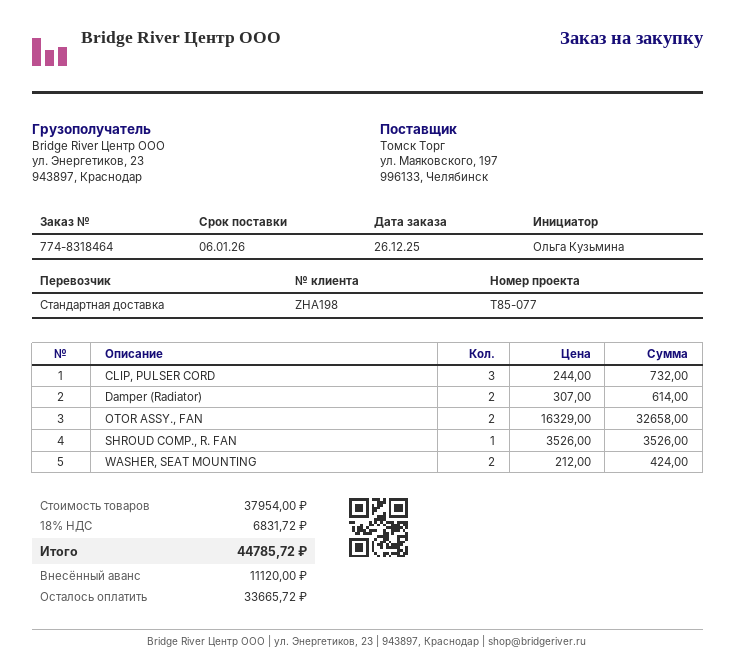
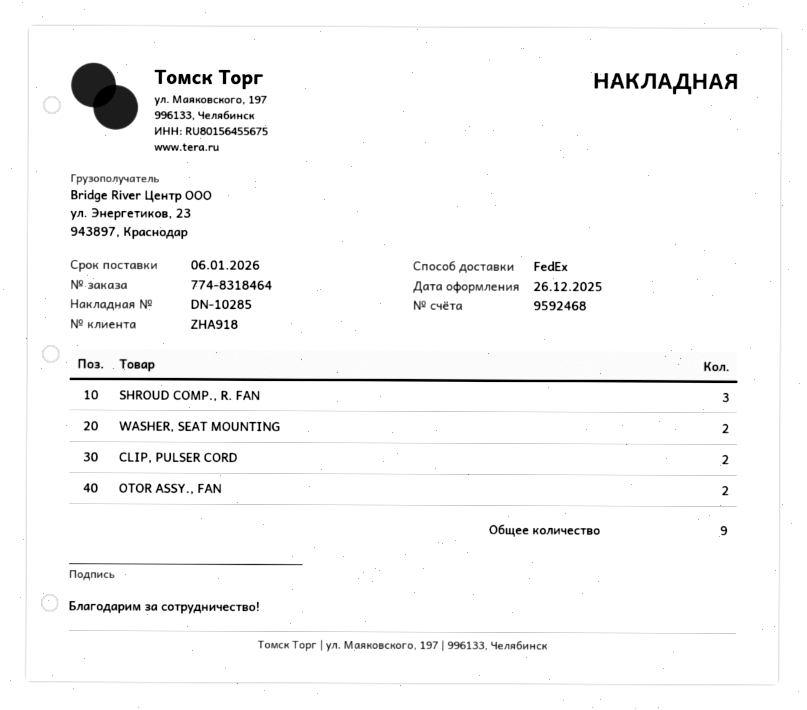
customer number: ZHA198 -> ZHA918
shipping method: standard -> FedEx
CLIP, PULSER CORD: 3 -> 2
Damper (Radiator): 2 -> none
SHROUD COMP., R. FAN: 1 -> 3

